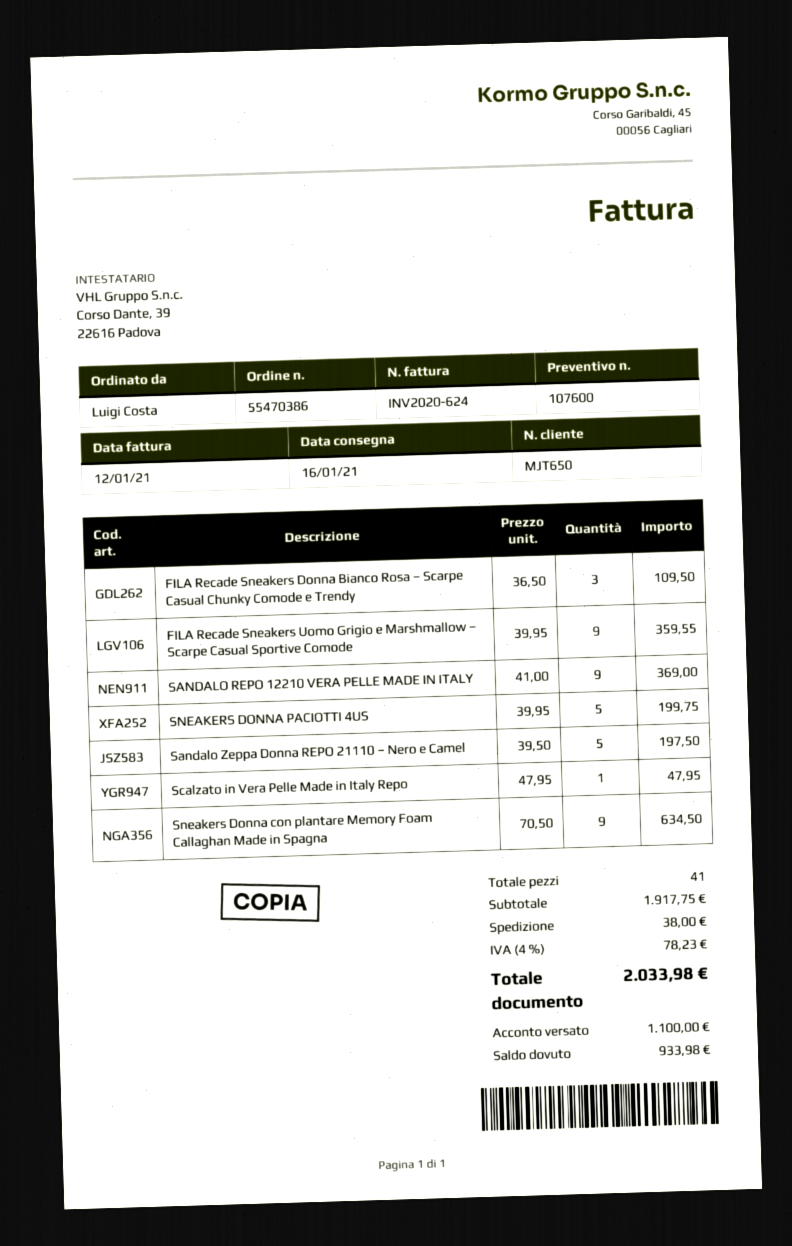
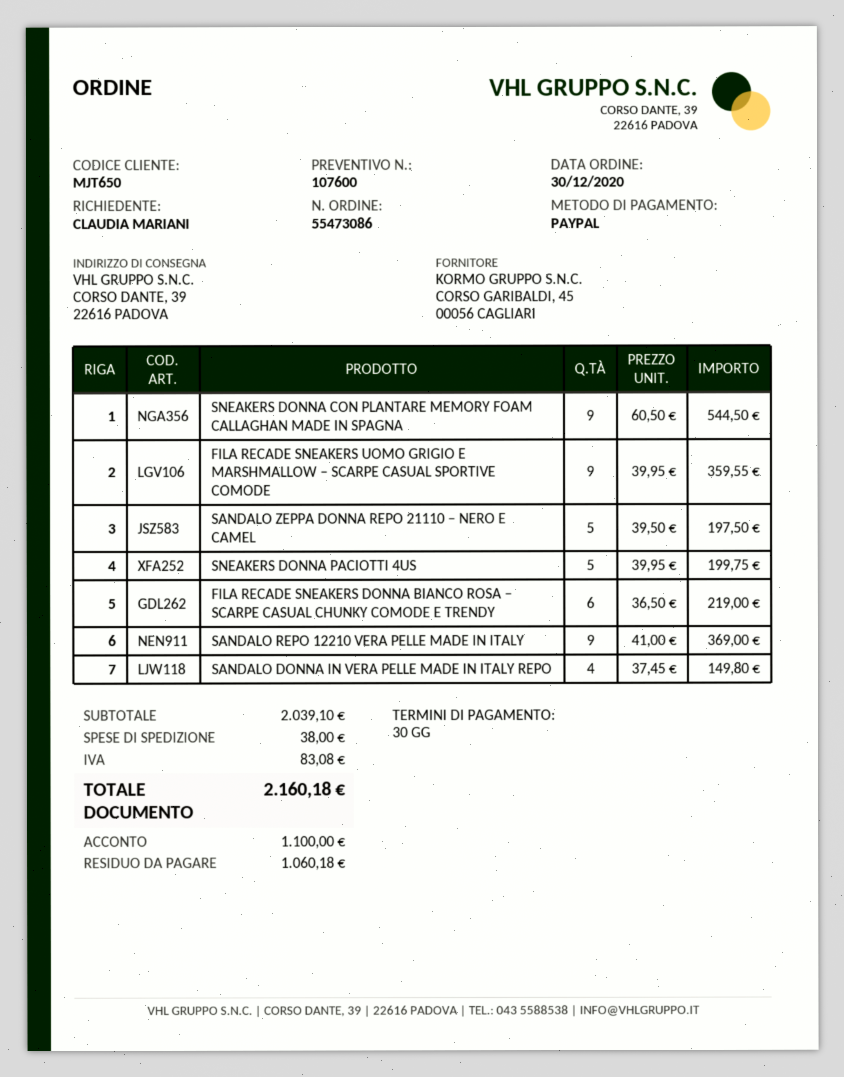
order number: 55470386 -> 55473086
ordered by: Luigi Costa -> CLAUDIA MARIANI
FILA Recade Sneakers Donna Bianco Rosa – Scarpe Casual Chunky Comode e Trendy: 3 x 36.50 = 109.50 -> 6 x 36.50 = 219.00
Scalzato in Vera Pelle Made in Italy Repo: 1 x 47.95 = 47.95 -> none
Sneakers Donna con plantare Memory Foam Callaghan Made in Spagna: 9 x 70.50 = 634.50 -> 9 x 60.50 = 544.50
SANDALO DONNA IN VERA PELLE MADE IN ITALY REPO: none -> 4 x 37.45 = 149.80
subtotal: 1917.75 -> 2039.10
tax: 78.23 -> 83.08
total: 2033.98 -> 2160.18
balance: 933.98 -> 1060.18

